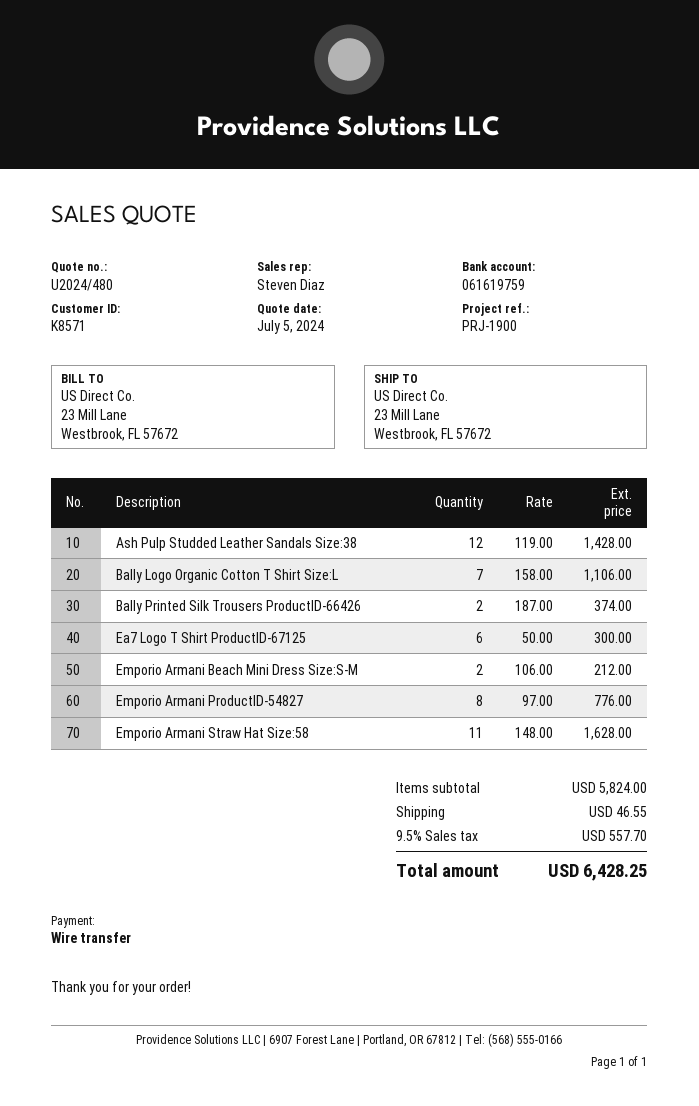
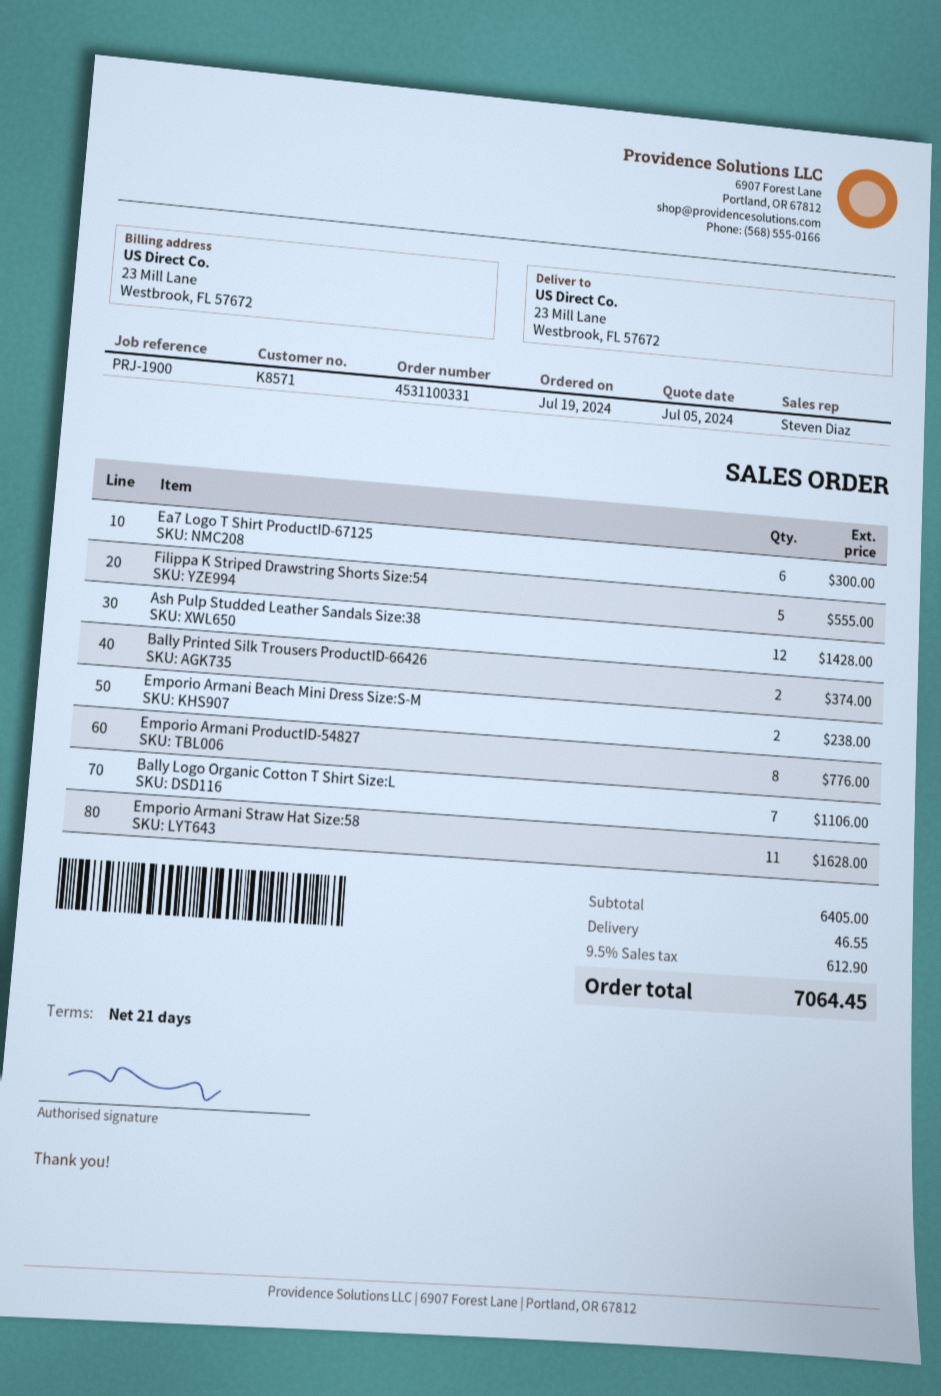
Emporio Armani Beach Mini Dress Size:S-M: 2 for 212.00 -> 2 for 238.00
Filippa K Striped Drawstring Shorts Size:54: none -> 5 for 555.00
subtotal: 5824.00 -> 6405.00
tax: 9.5% = 557.70 -> 9.5% = 612.90
total: 6428.25 -> 7064.45

